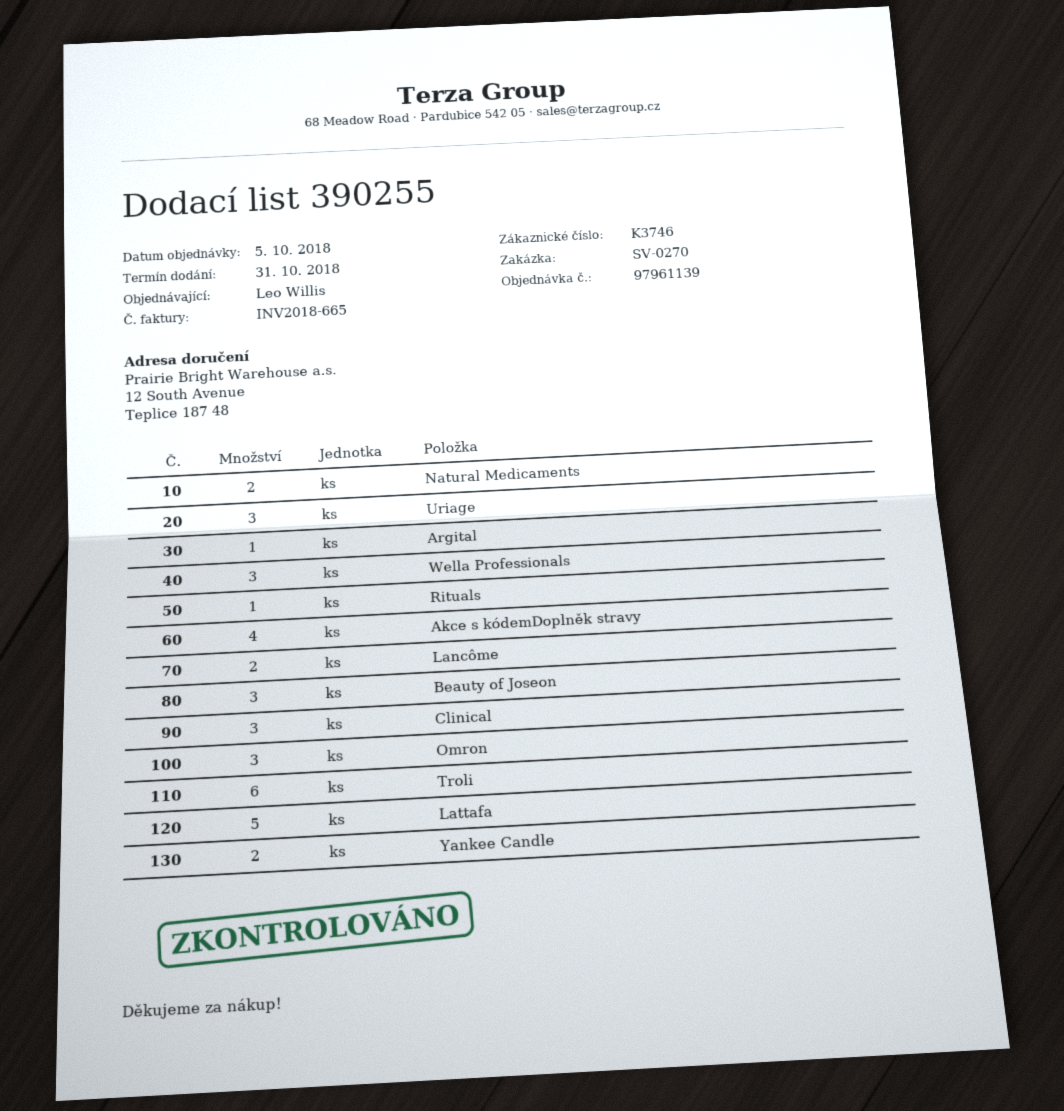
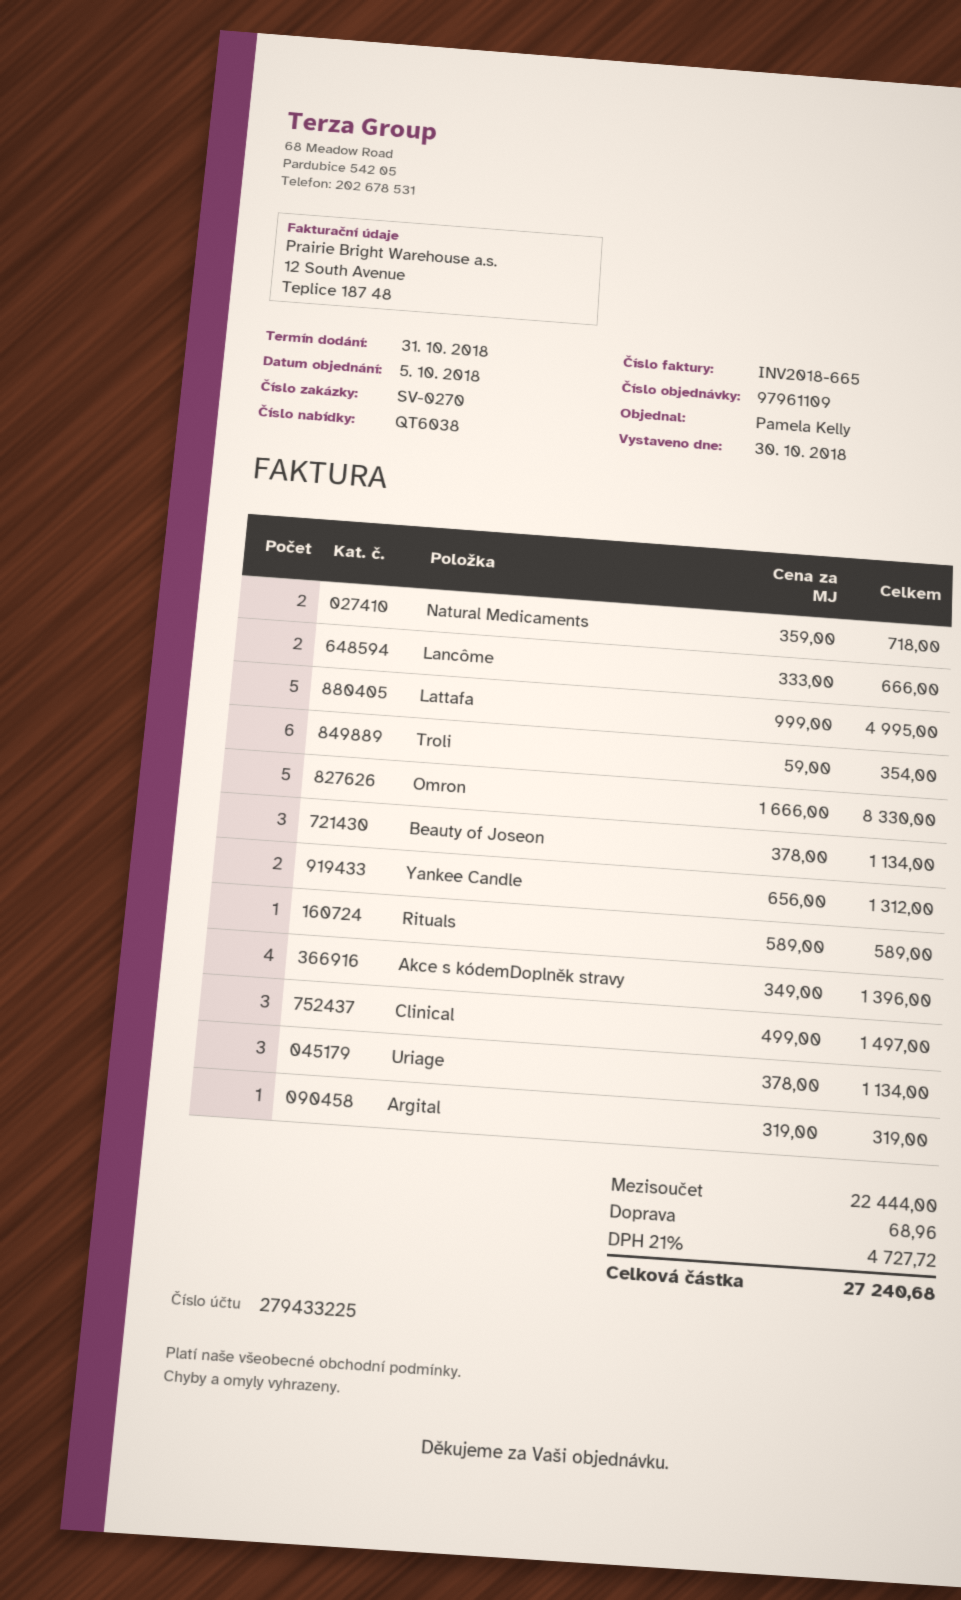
order number: 97961139 -> 97961109
ordered by: Leo Willis -> Pamela Kelly
Wella Professionals: 3 -> none
Omron: 3 -> 5

